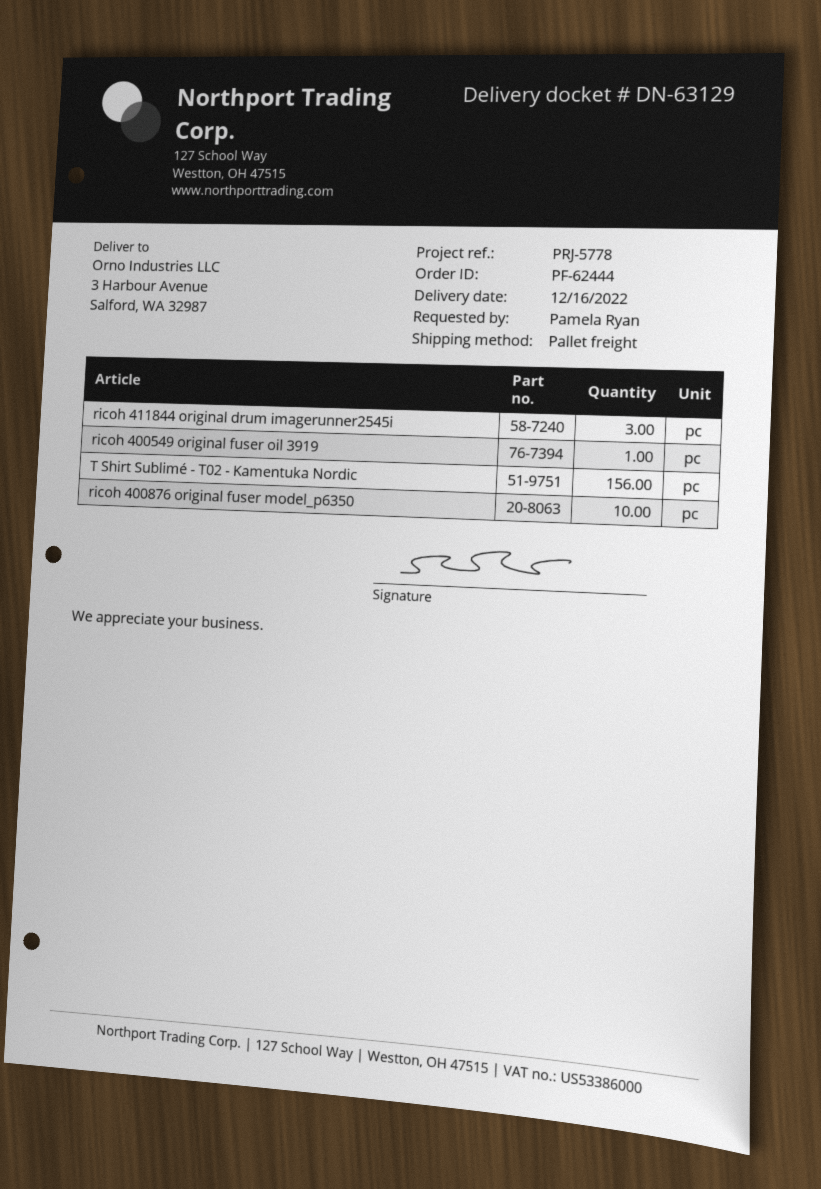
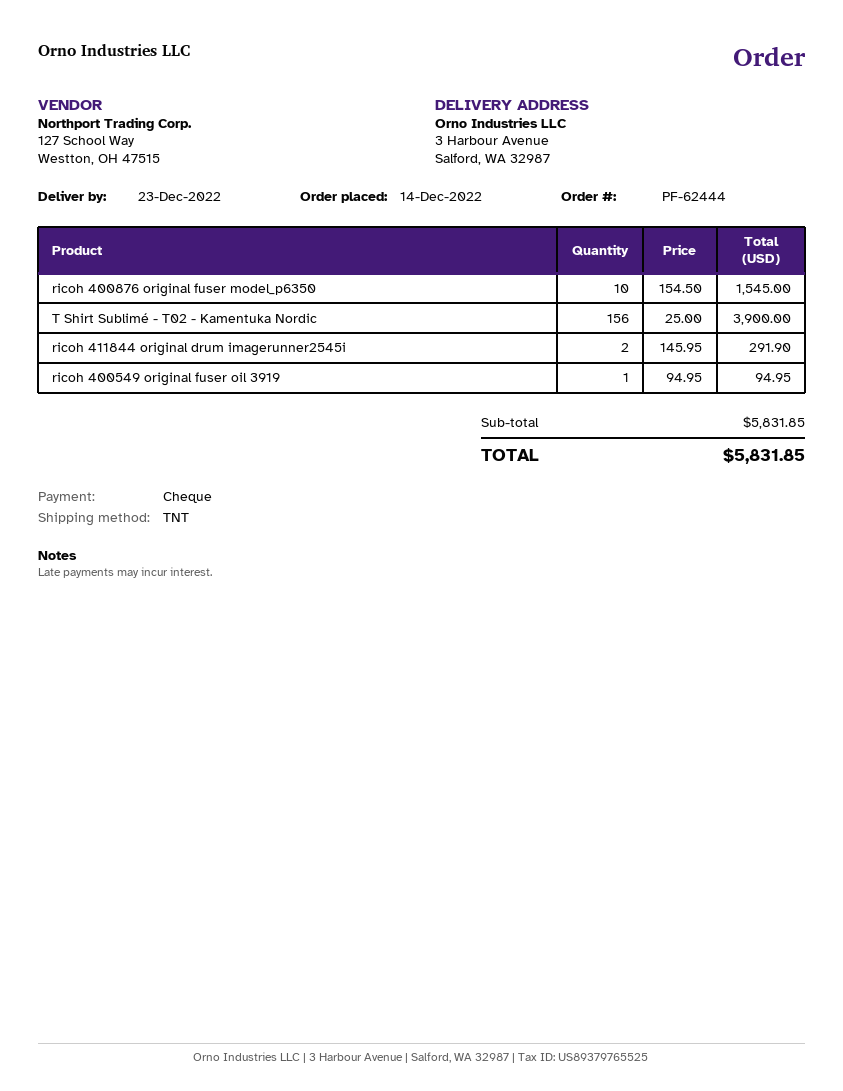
delivery date: 2022-12-16 -> 2022-12-23
shipping method: pallet freight -> TNT
ricoh 411844 original drum imagerunner2545i: 3 -> 2

